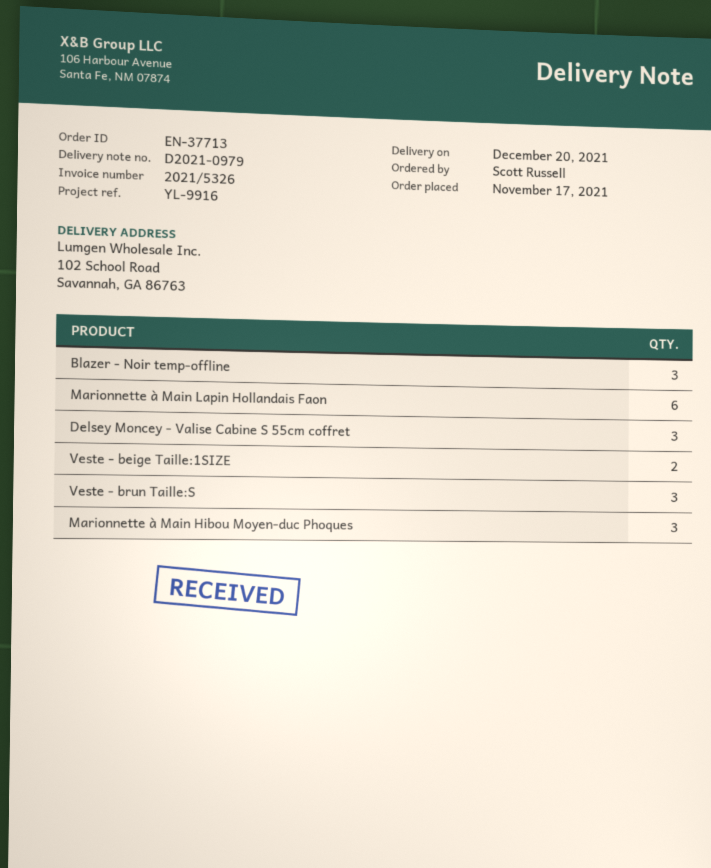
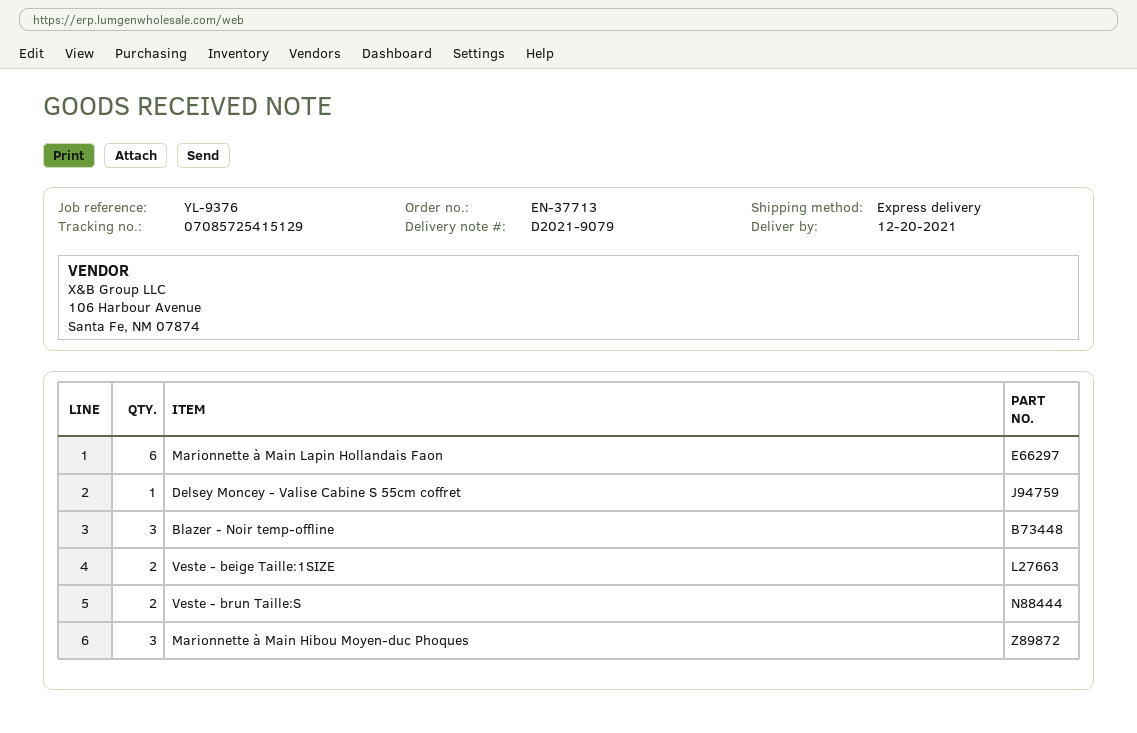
delivery note number: D2021-0979 -> D2021-9079
reference: YL-9916 -> YL-9376
Delsey Moncey - Valise Cabine S 55cm coffret: 3 -> 1
Veste - brun Taille:S: 3 -> 2

